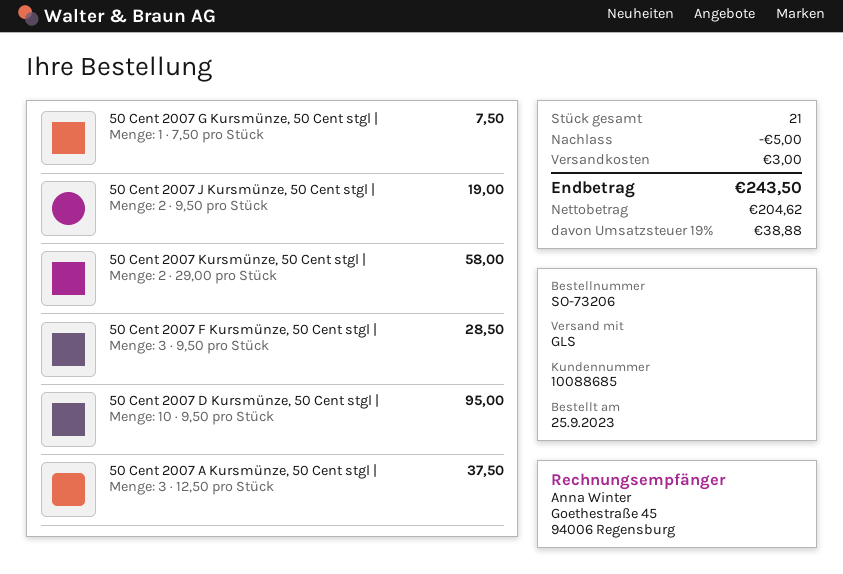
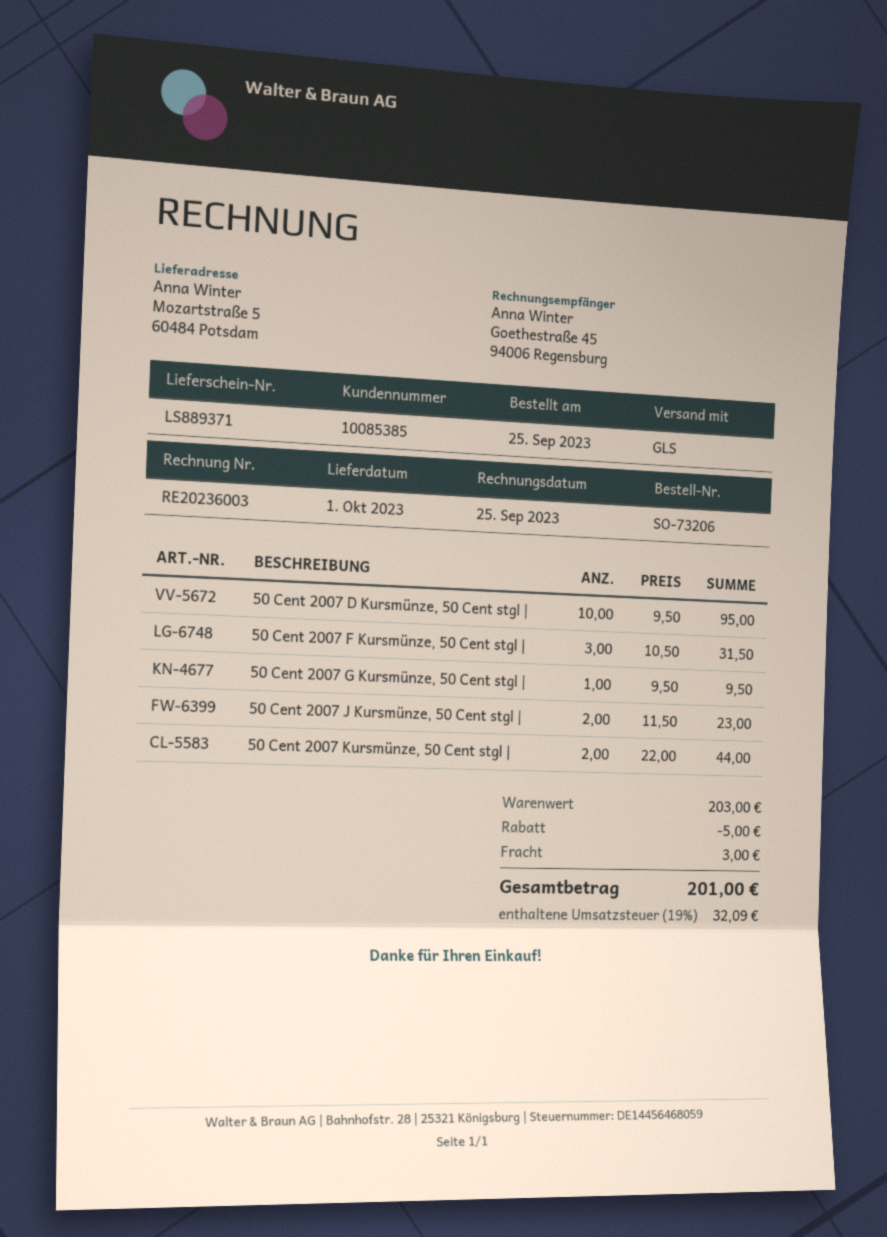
customer number: 10088685 -> 10085385
50 Cent 2007 G Kursmünze, 50 Cent stgl |: 1 x 7.50 = 7.50 -> 1 x 9.50 = 9.50
50 Cent 2007 J Kursmünze, 50 Cent stgl |: 2 x 9.50 = 19.00 -> 2 x 11.50 = 23.00
50 Cent 2007 Kursmünze, 50 Cent stgl |: 2 x 29.00 = 58.00 -> 2 x 22.00 = 44.00
50 Cent 2007 F Kursmünze, 50 Cent stgl |: 3 x 9.50 = 28.50 -> 3 x 10.50 = 31.50
50 Cent 2007 A Kursmünze, 50 Cent stgl |: 3 x 12.50 = 37.50 -> none
tax: 19% = 38.88 -> 19% = 32.09
total: 243.50 -> 201.00

